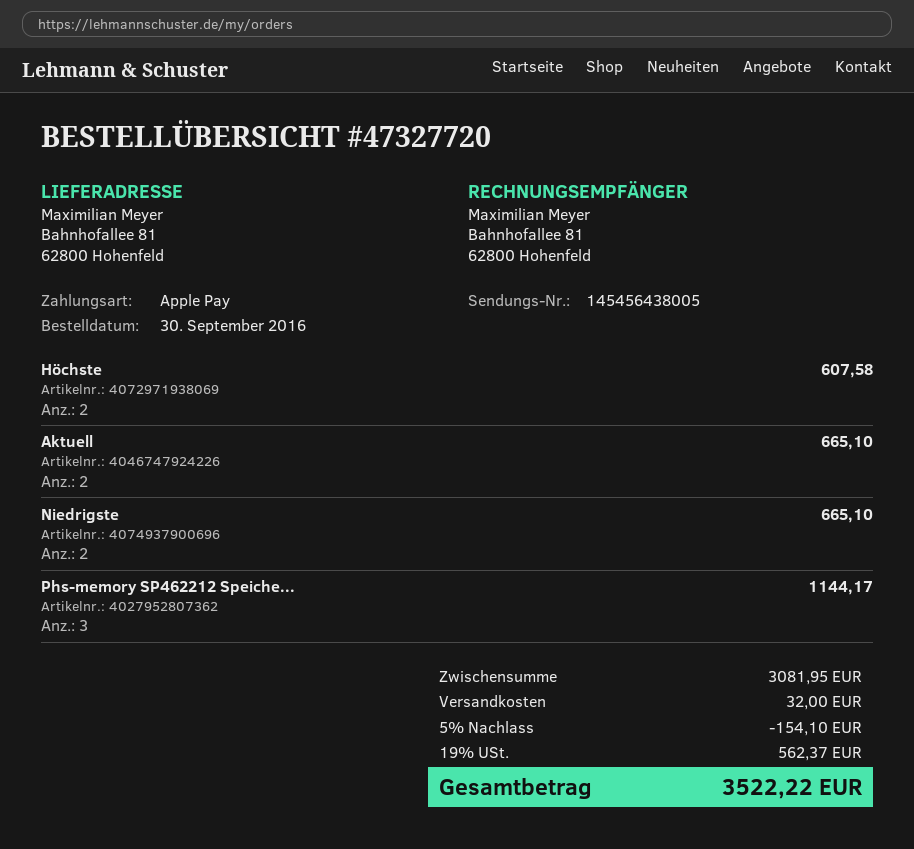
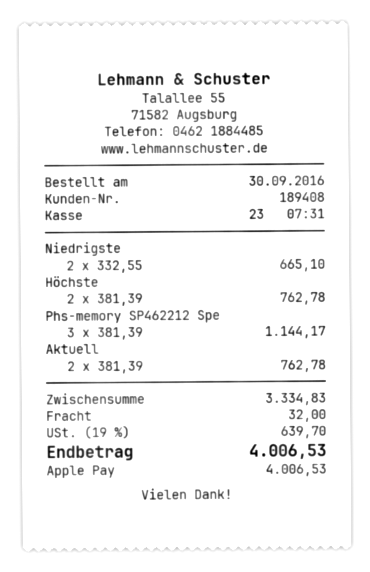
Höchste: 2 for 607.58 -> 2 for 762.78
Aktuell: 2 for 665.10 -> 2 for 762.78
subtotal: 3081.95 -> 3334.83
discount: 5% = 154.10 -> none
tax: 19% = 562.37 -> 19% = 639.70
total: 3522.22 -> 4006.53

